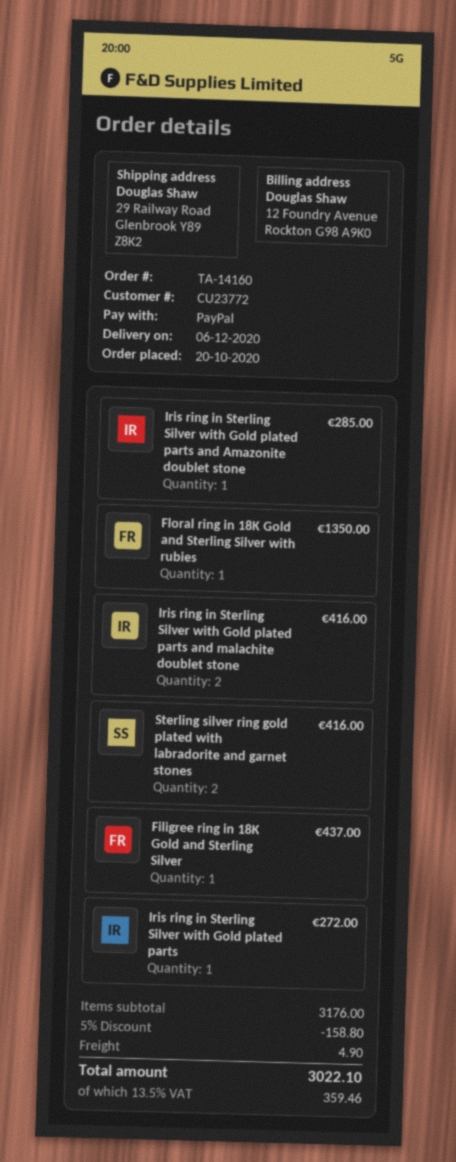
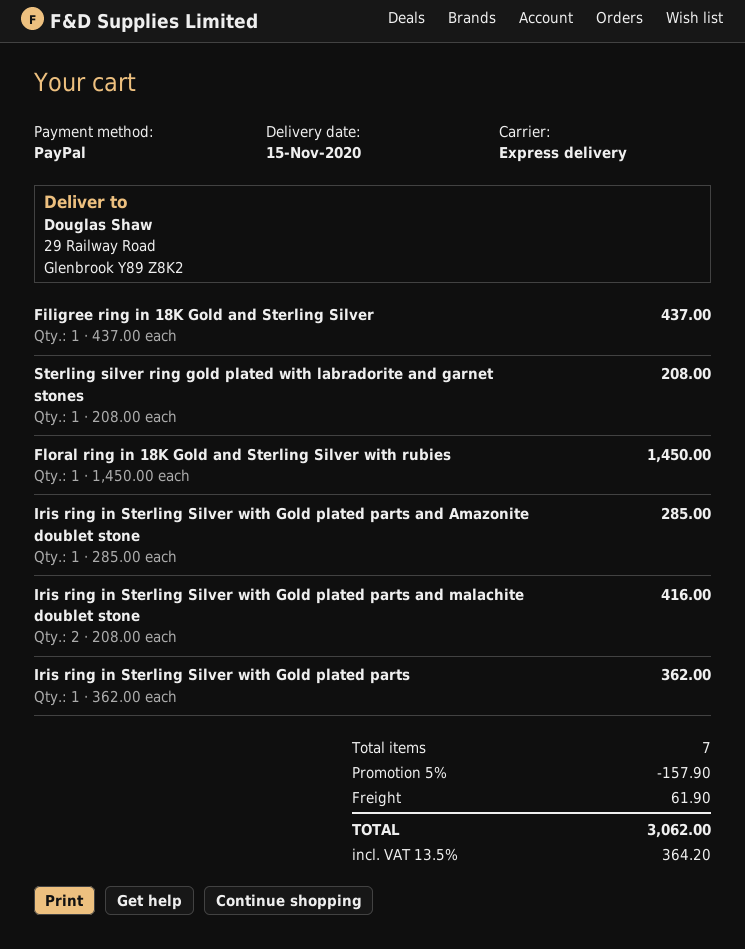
delivery date: 2020-12-06 -> 2020-11-15
Floral ring in 18K Gold and Sterling Silver with rubies: 1 for 1350.00 -> 1 for 1450.00
Sterling silver ring gold plated with labradorite and garnet stones: 2 for 416.00 -> 1 for 208.00
Iris ring in Sterling Silver with Gold plated parts: 1 for 272.00 -> 1 for 362.00
discount: 5% = 158.80 -> 5% = 157.90
shipping: 4.90 -> 61.90
tax: 13.5% = 359.46 -> 13.5% = 364.20
total: 3022.10 -> 3062.00

